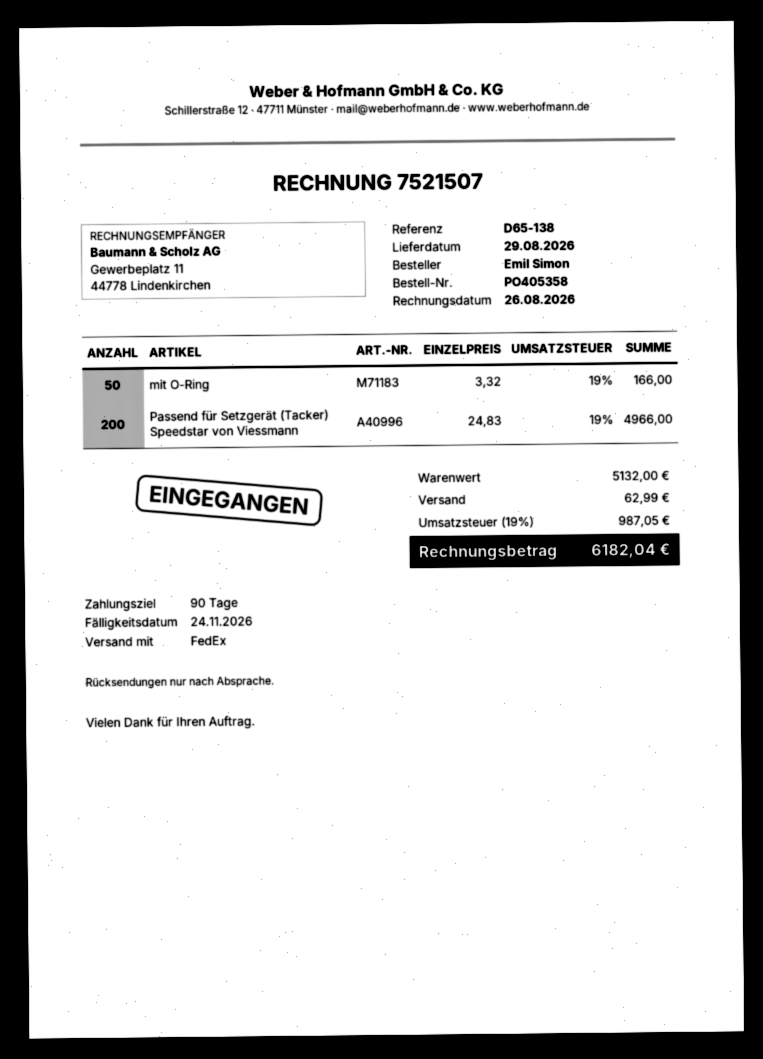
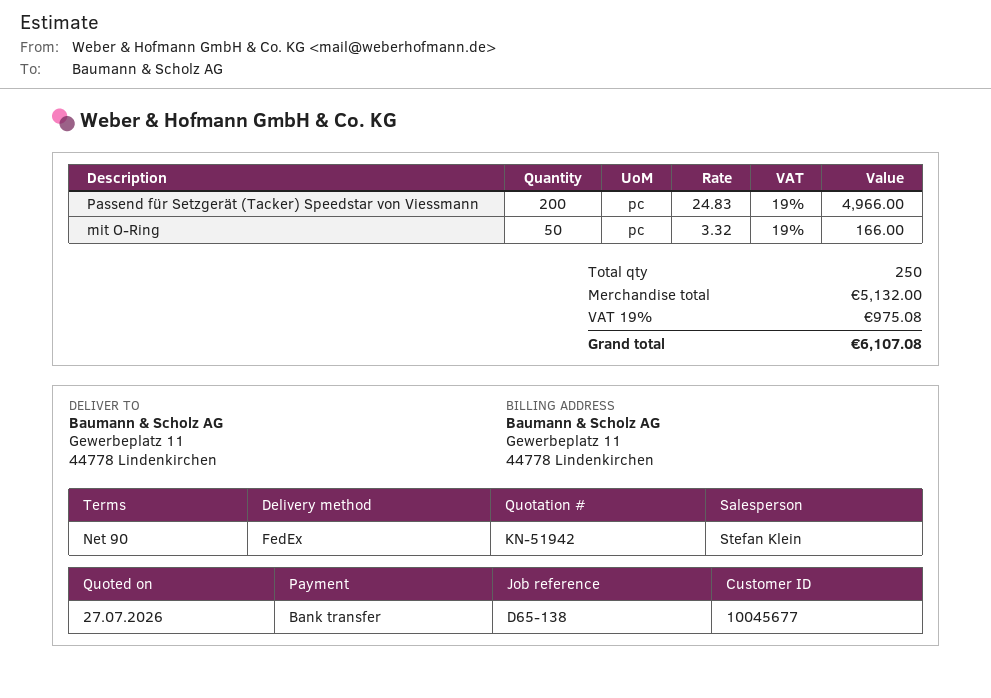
shipping: 62.99 -> none
tax: 19% = 987.05 -> 19% = 975.08
total: 6182.04 -> 6107.08

